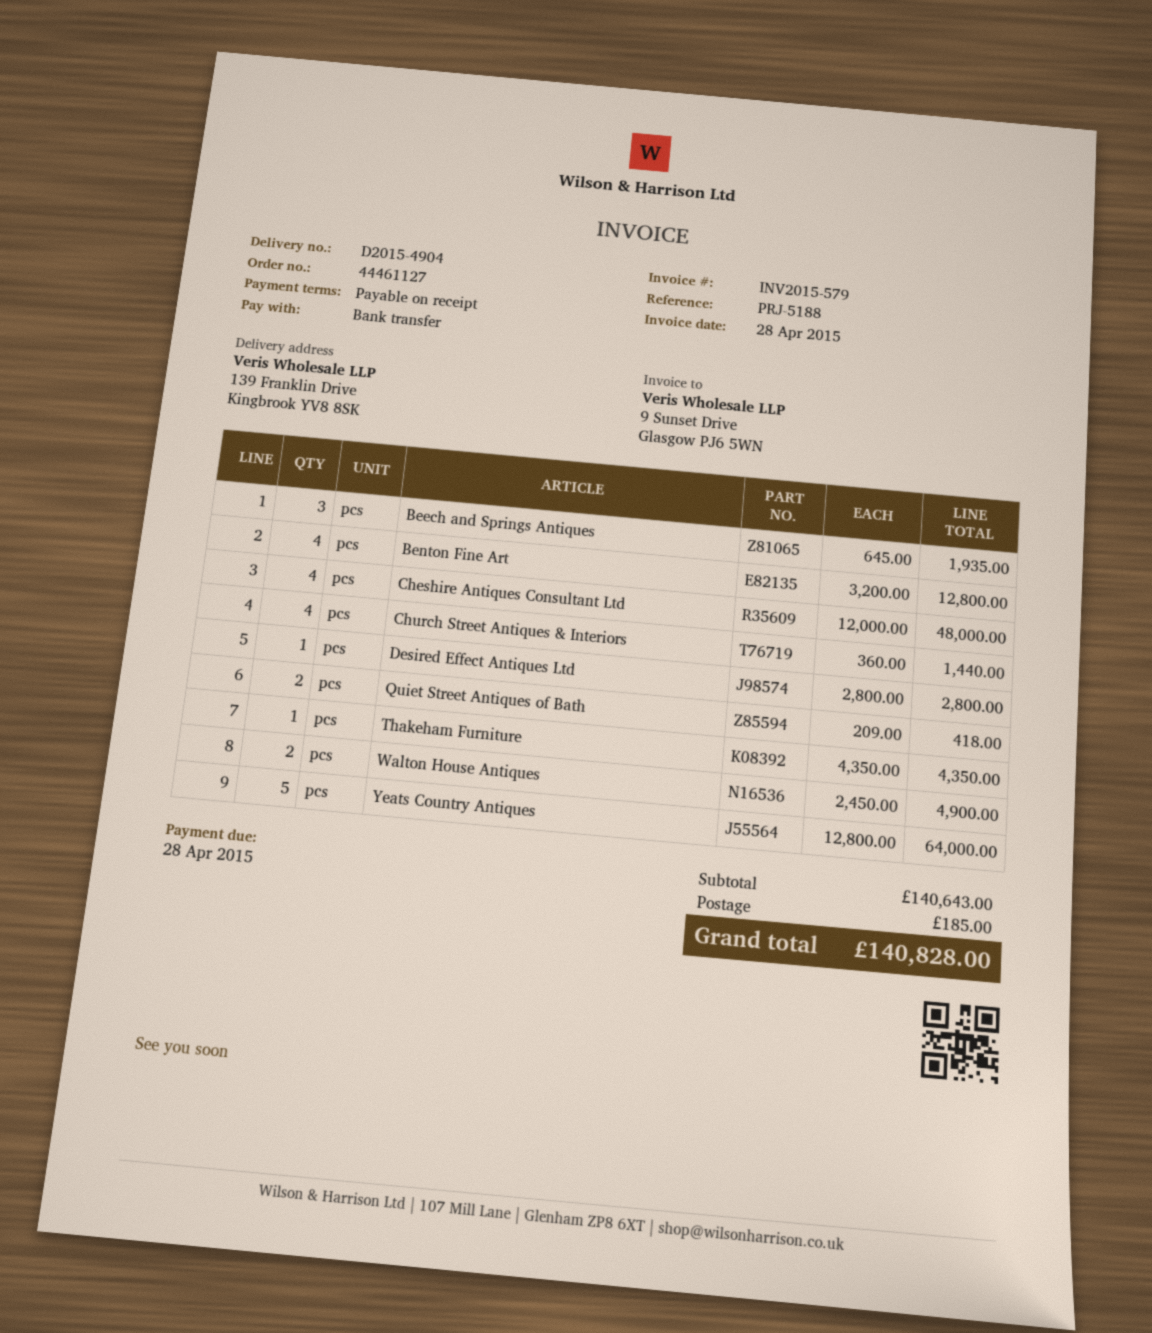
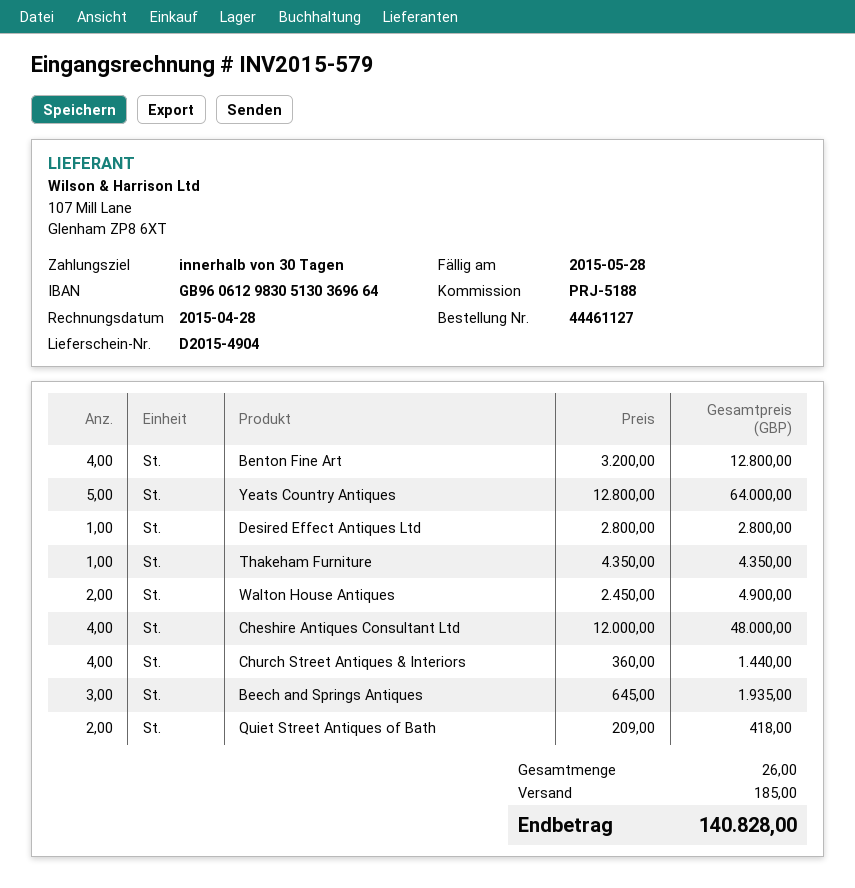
payment terms: on receipt -> 30 days
due date: 2015-04-28 -> 2015-05-28

